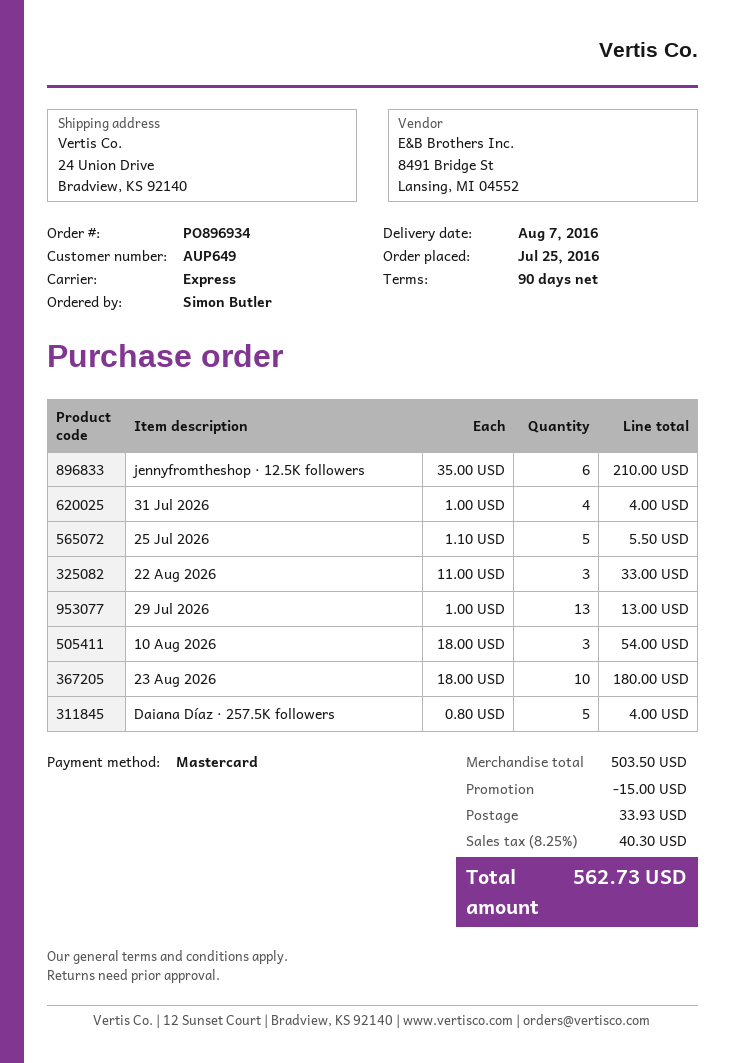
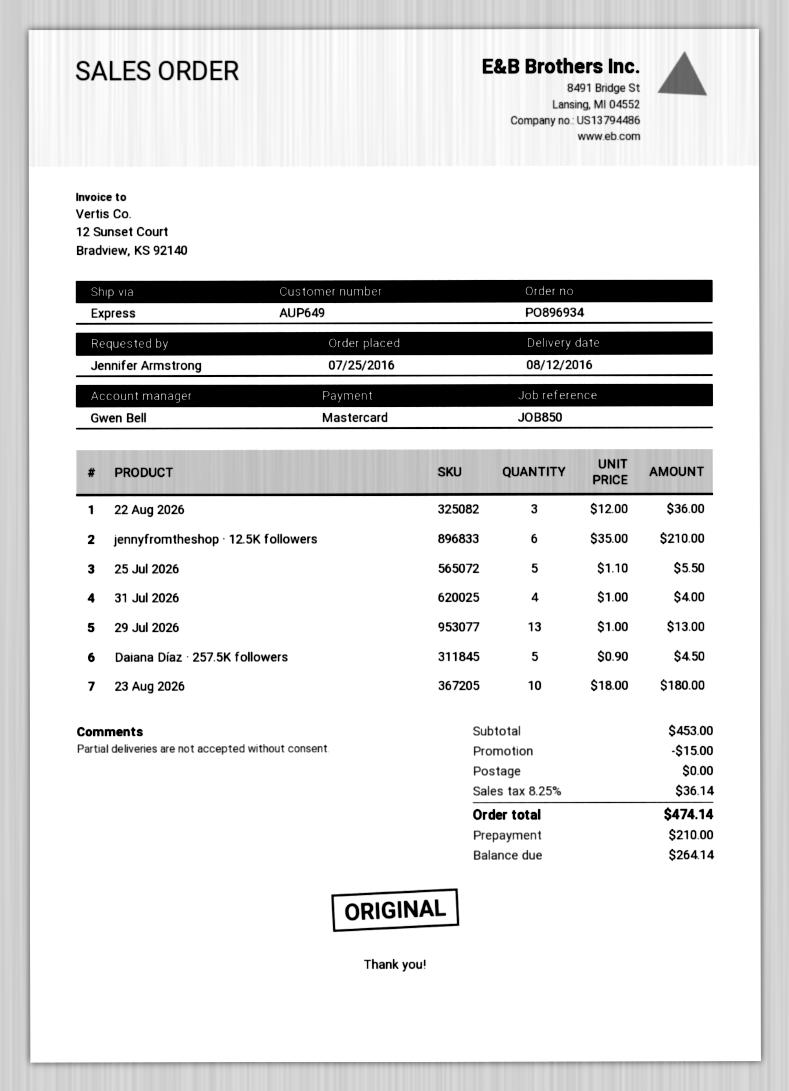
delivery date: 2016-08-07 -> 2016-08-12
ordered by: Simon Butler -> Jennifer Armstrong
22 Aug 2026: 3 x 11.00 = 33.00 -> 3 x 12.00 = 36.00
10 Aug 2026: 3 x 18.00 = 54.00 -> none
Daiana Díaz · 257.5K followers: 5 x 0.80 = 4.00 -> 5 x 0.90 = 4.50
subtotal: 503.50 -> 453.00
shipping: 33.93 -> 0.00
tax: 8.25% = 40.30 -> 8.25% = 36.14
total: 562.73 -> 474.14

